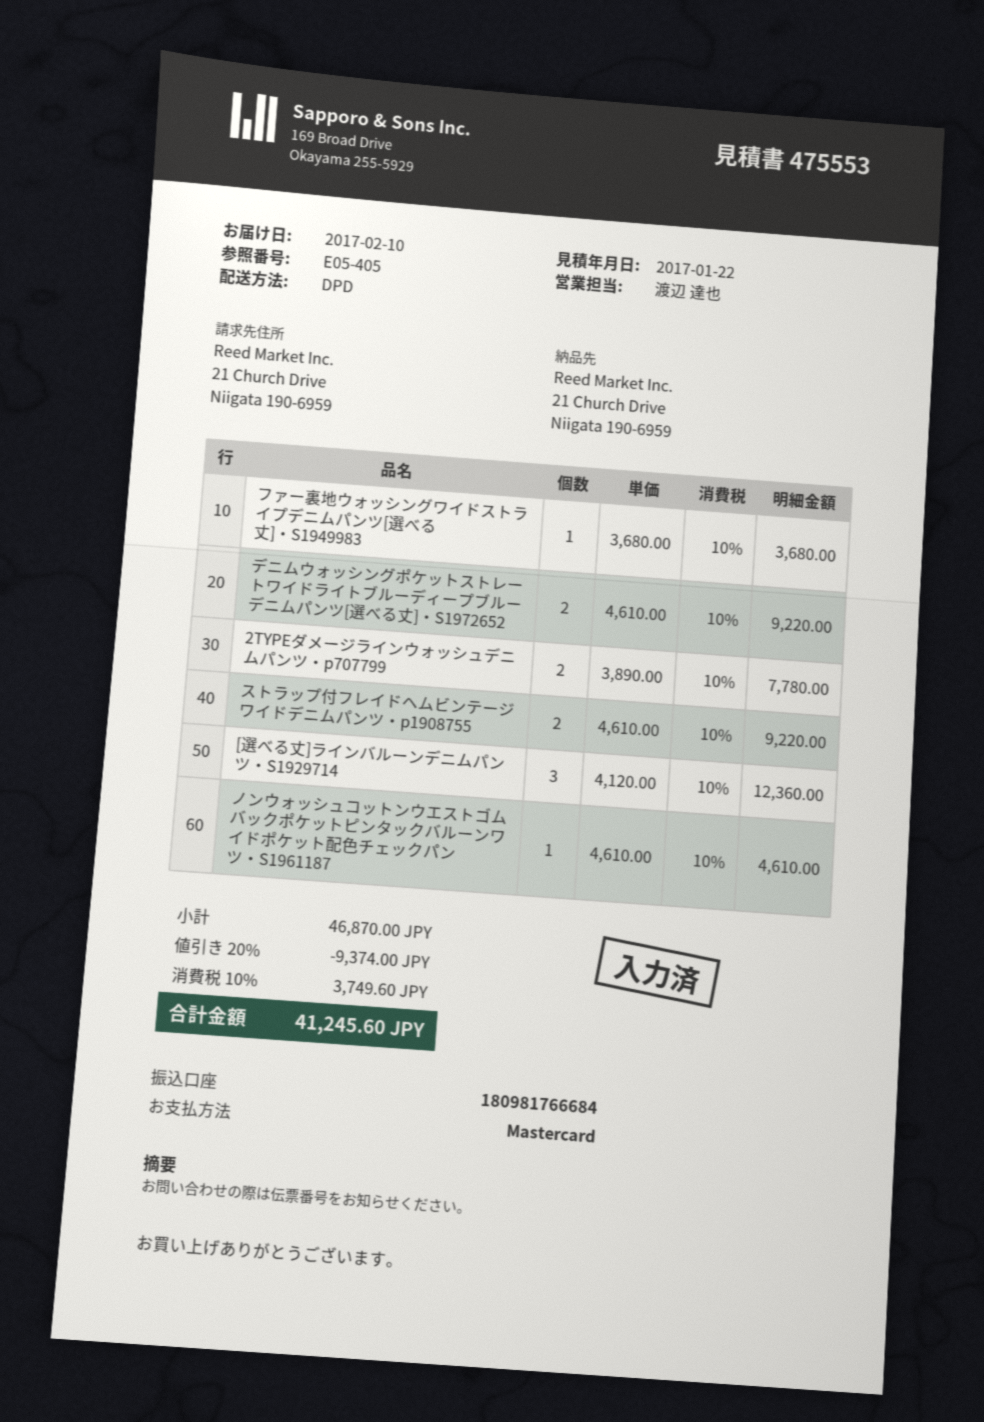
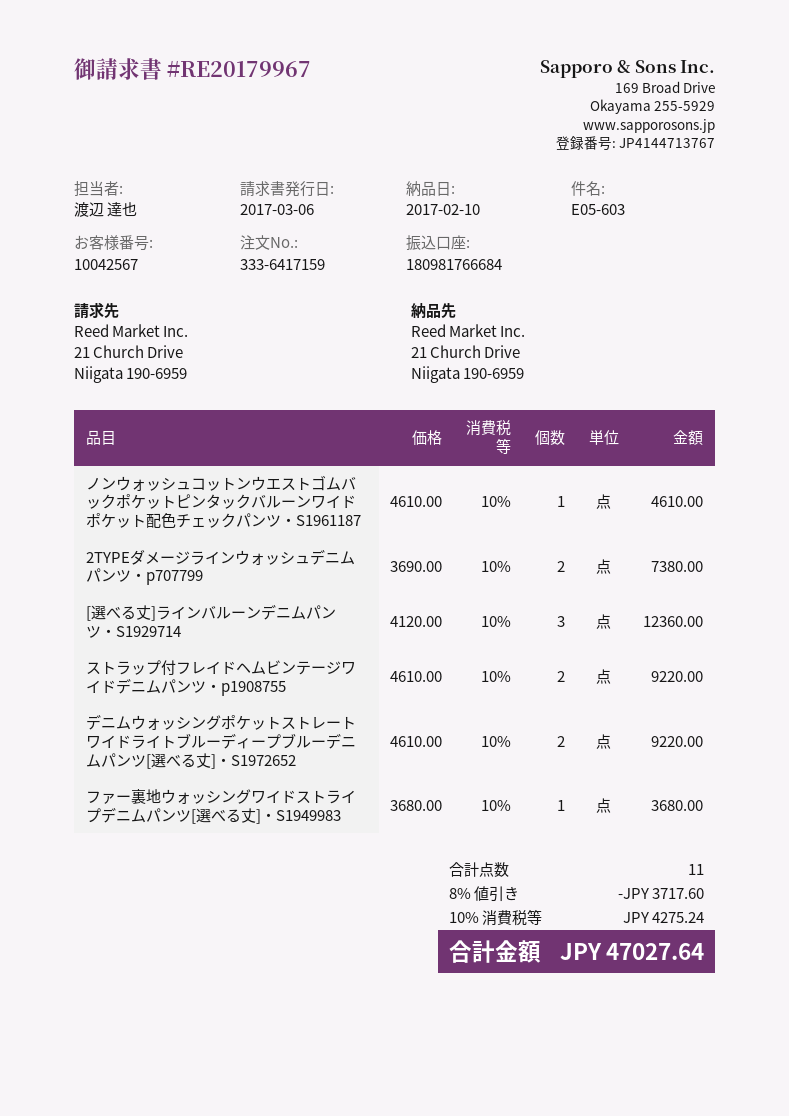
reference: E05-405 -> E05-603
2TYPEダメージラインウォッシュデニムパンツ・p707799: 2 x 3890.00 = 7780.00 -> 2 x 3690.00 = 7380.00
discount: 20% = 9374.00 -> 8% = 3717.60
tax: 10% = 3749.60 -> 10% = 4275.24
total: 41245.60 -> 47027.64

